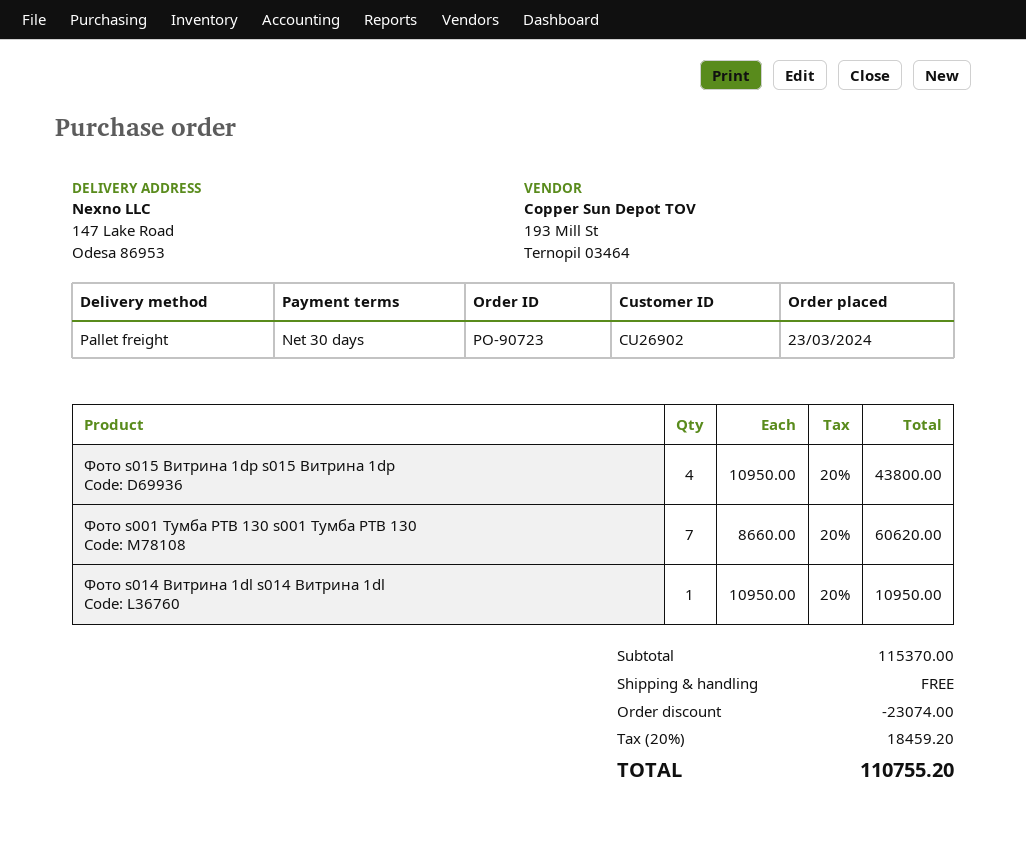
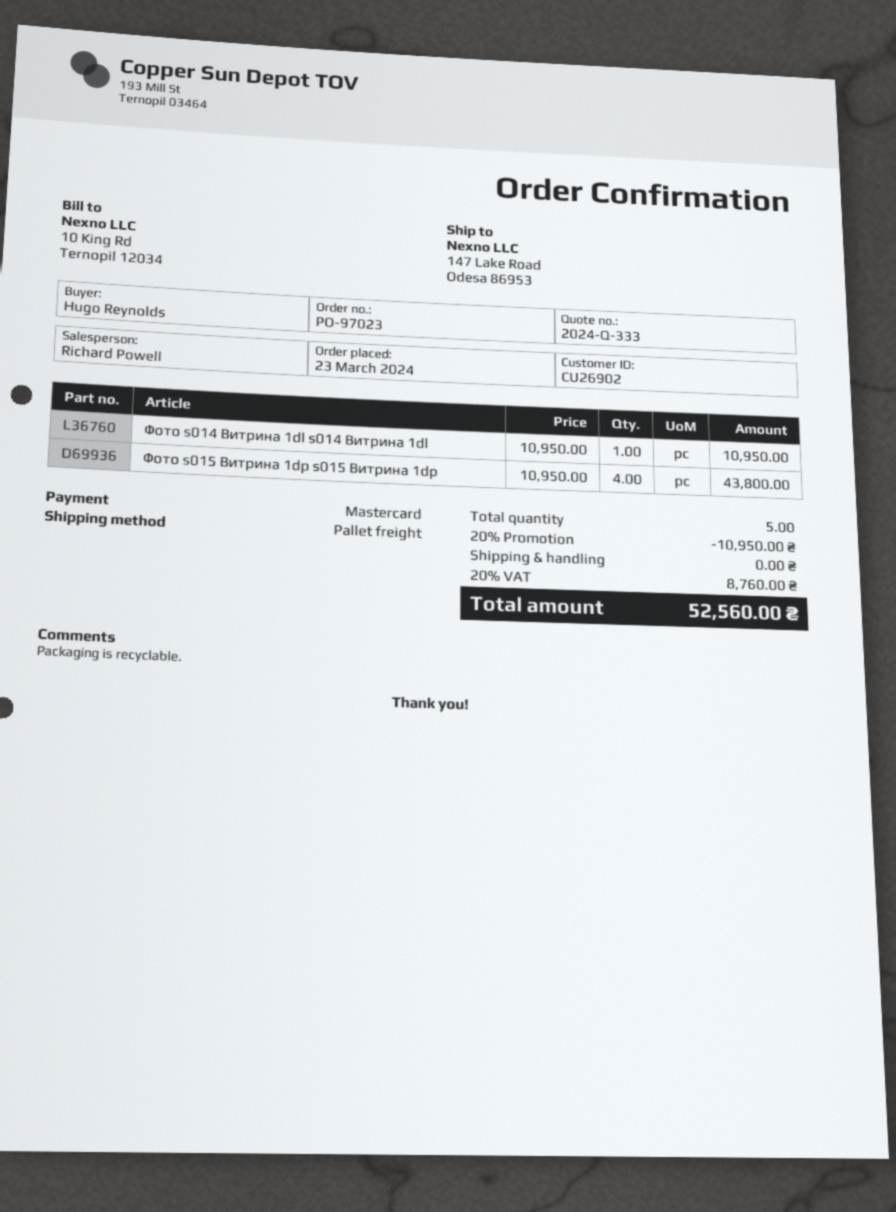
order number: PO-90723 -> PO-97023
Фото s001 Тумба РТВ 130 s001 Тумба РТВ 130: 7 x 8660.00 = 60620.00 -> none
discount: 23074.00 -> 10950.00
tax: 20% = 18459.20 -> 20% = 8760.00
total: 110755.20 -> 52560.00

